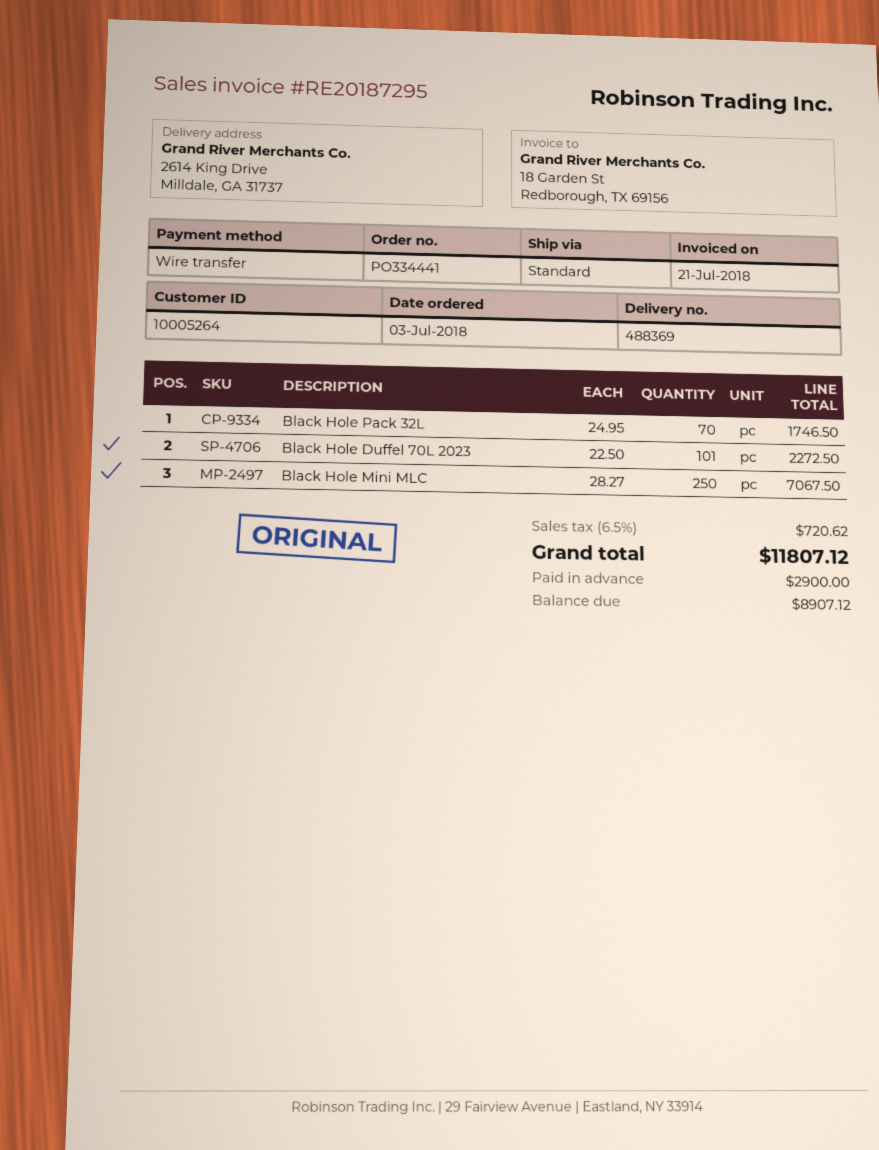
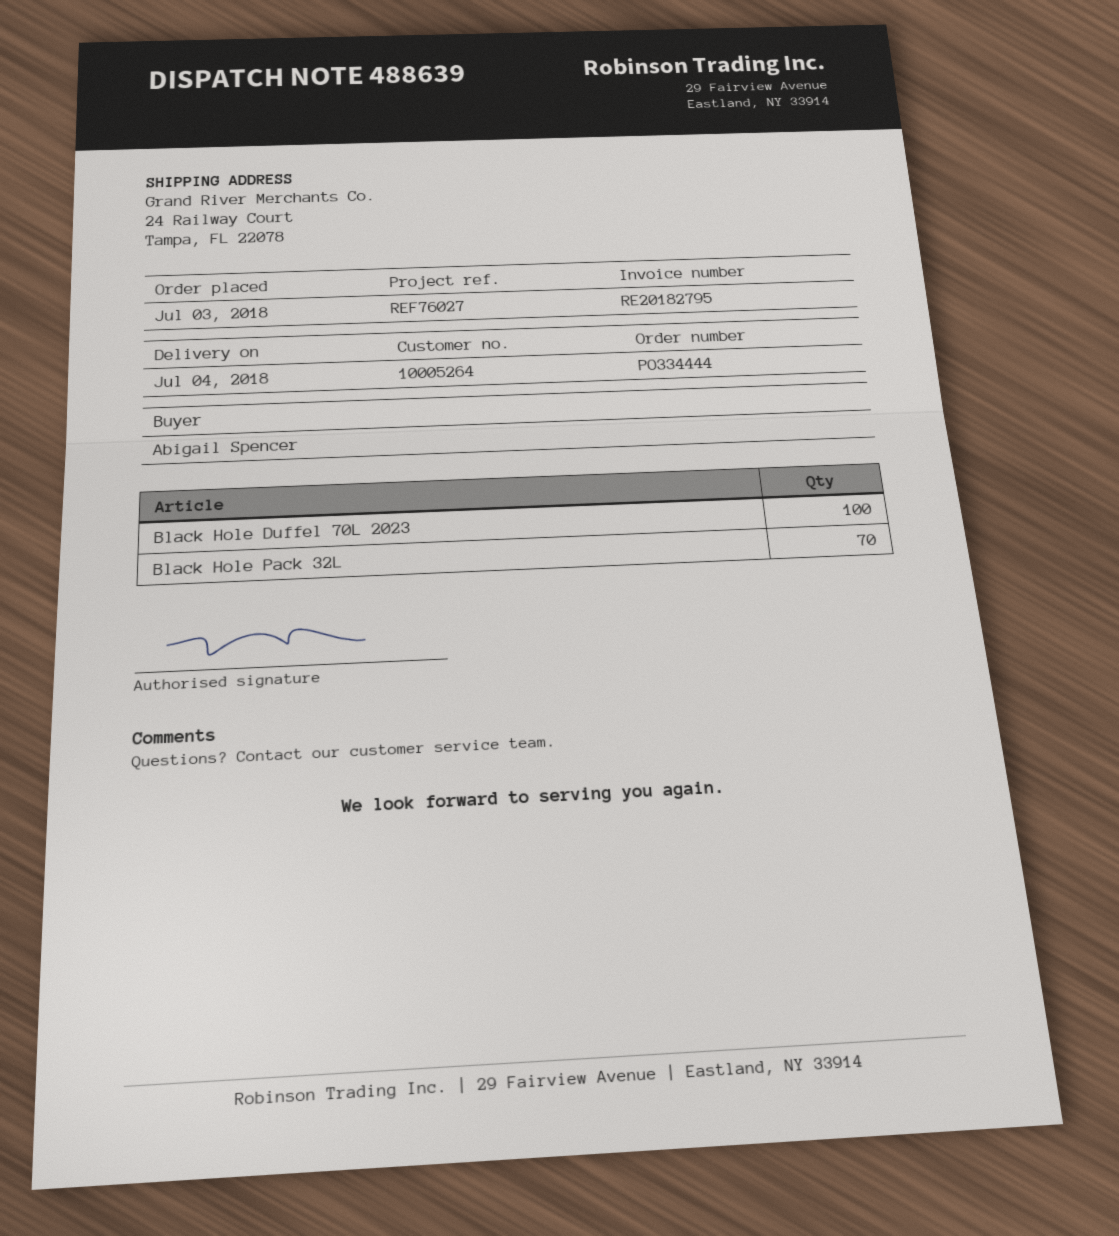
order number: PO334441 -> PO334444
delivery note number: 488369 -> 488639
invoice number: RE20187295 -> RE20182795
ship to: 2614 King Drive, Milldale, GA 31737 -> 24 Railway Court, Tampa, FL 22078
Black Hole Duffel 70L 2023: 101 -> 100
Black Hole Mini MLC: 250 -> none

